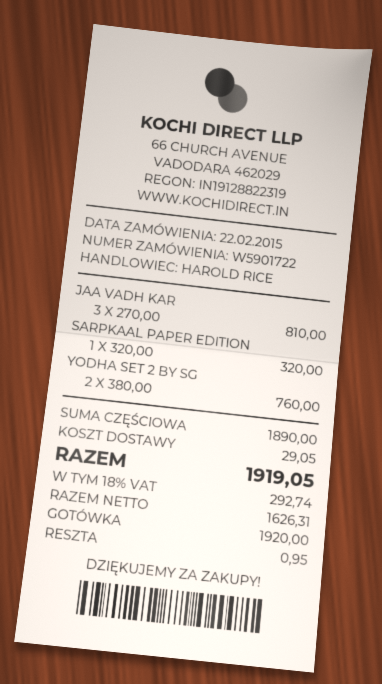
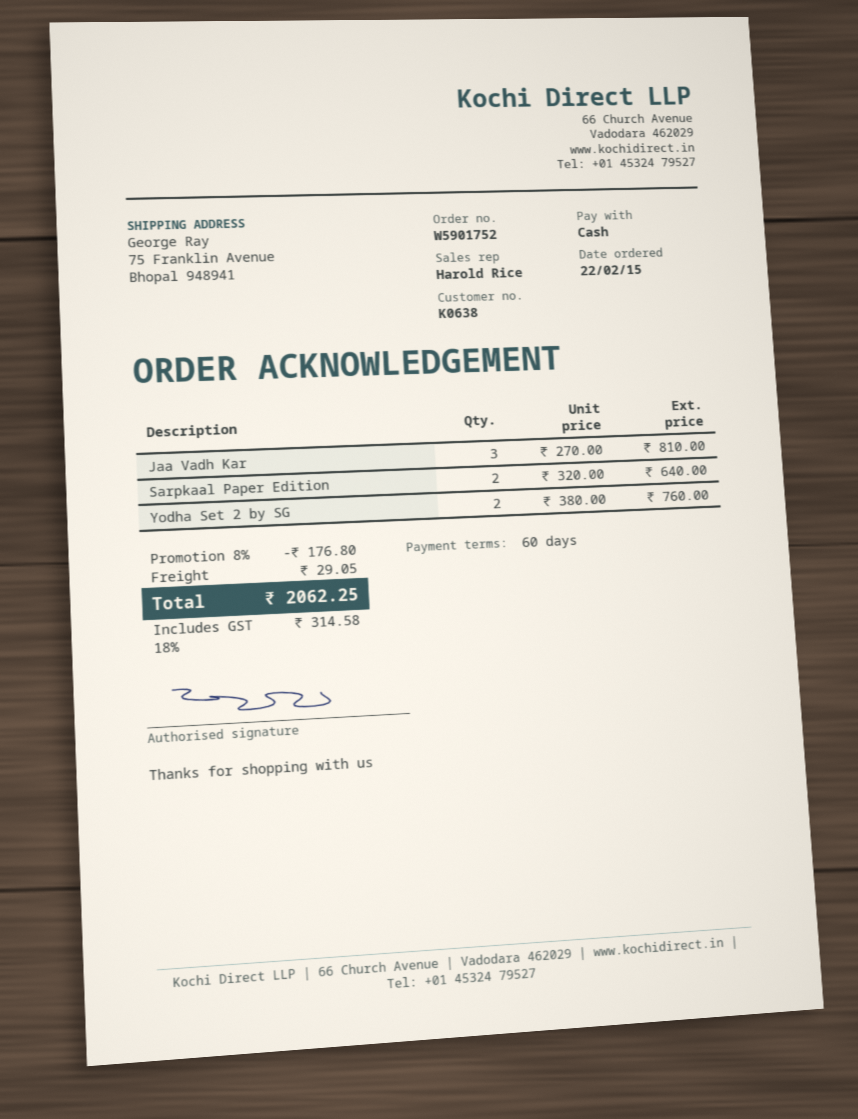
order number: W5901722 -> W5901752
SARPKAAL PAPER EDITION: 1 x 320.00 = 320.00 -> 2 x 320.00 = 640.00
discount: none -> 8% = 176.80
tax: 18% = 292.74 -> 18% = 314.58
total: 1919.05 -> 2062.25

